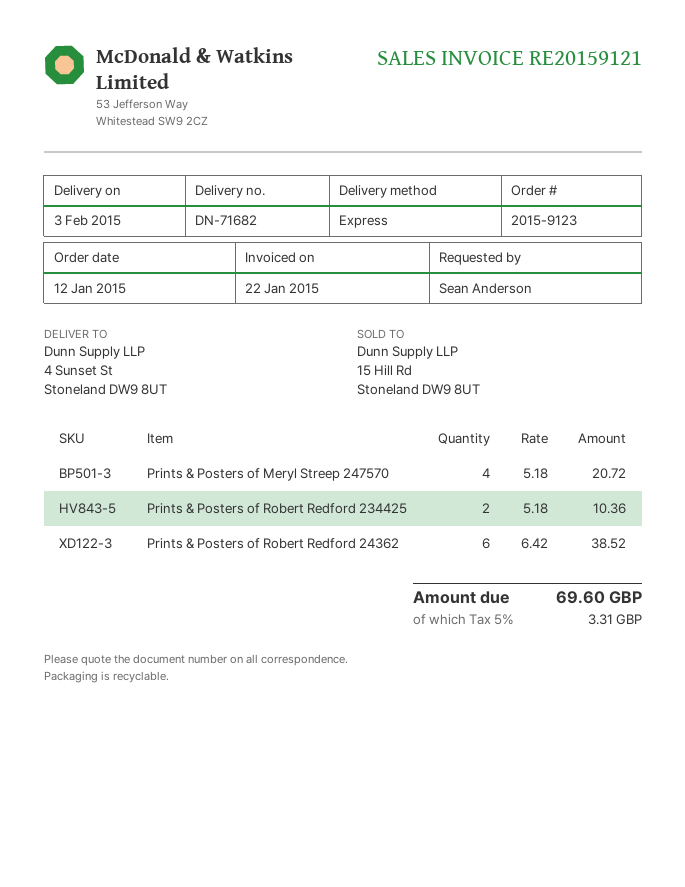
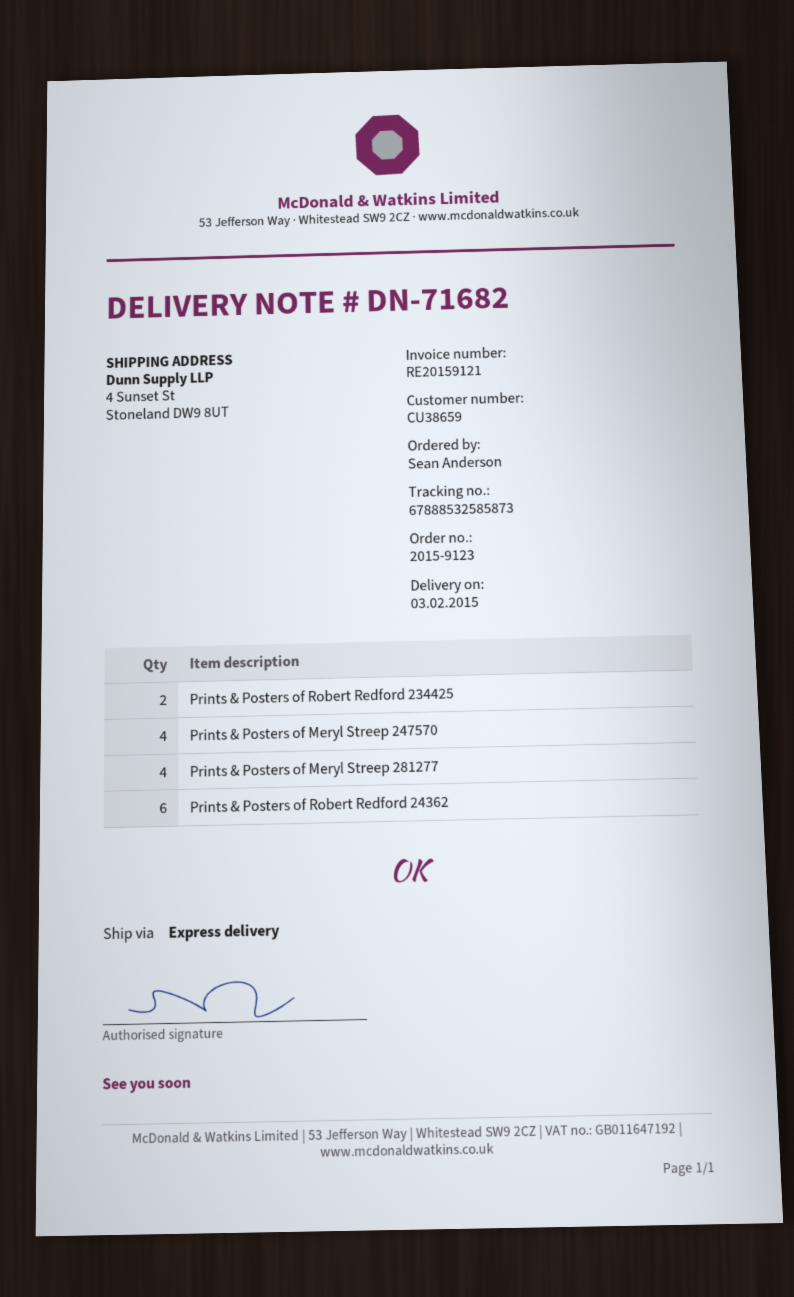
Prints & Posters of Meryl Streep 281277: none -> 4

